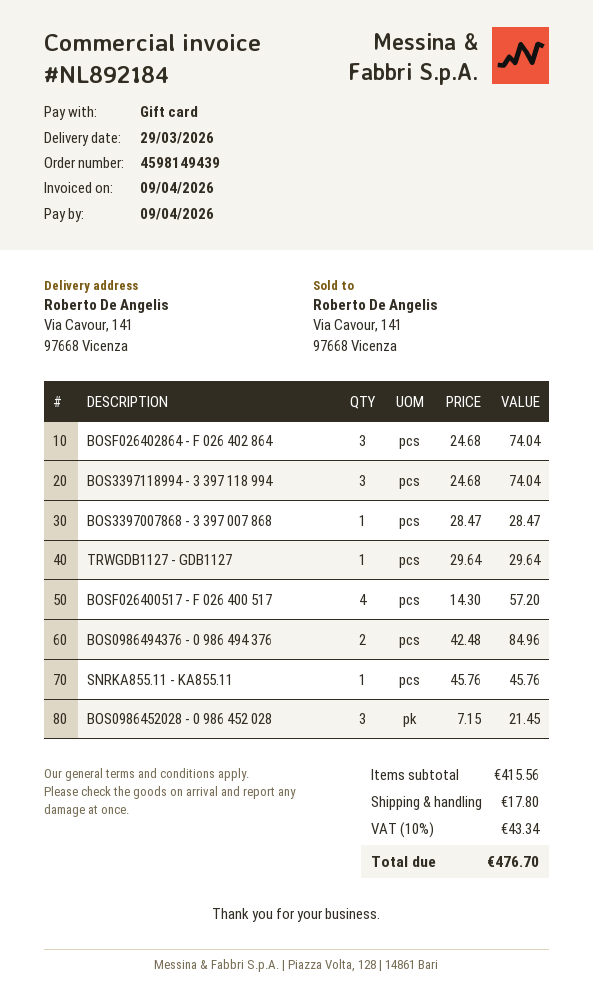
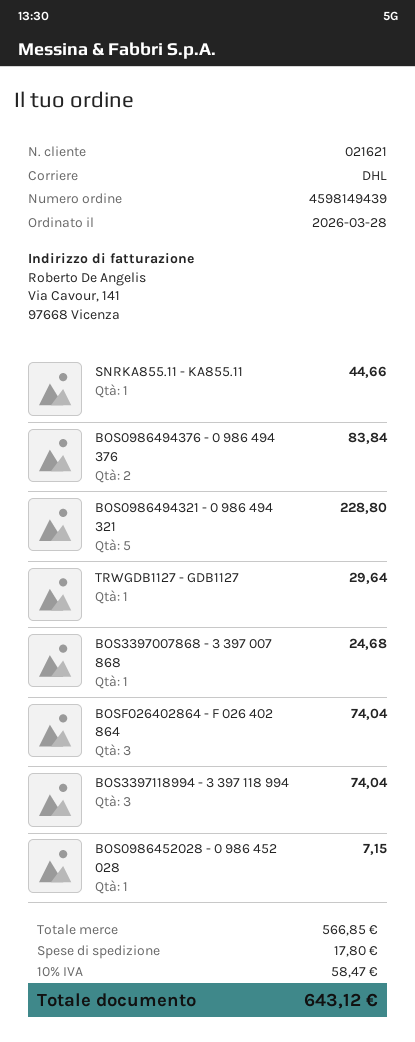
BOS3397007868 - 3 397 007 868: 1 for 28.47 -> 1 for 24.68
BOSF026400517 - F 026 400 517: 4 for 57.20 -> none
BOS0986494376 - 0 986 494 376: 2 for 84.96 -> 2 for 83.84
SNRKA855.11 - KA855.11: 1 for 45.76 -> 1 for 44.66
BOS0986452028 - 0 986 452 028: 3 for 21.45 -> 1 for 7.15
BOS0986494321 - 0 986 494 321: none -> 5 for 228.80
subtotal: 415.56 -> 566.85
tax: 10% = 43.34 -> 10% = 58.47
total: 476.70 -> 643.12

